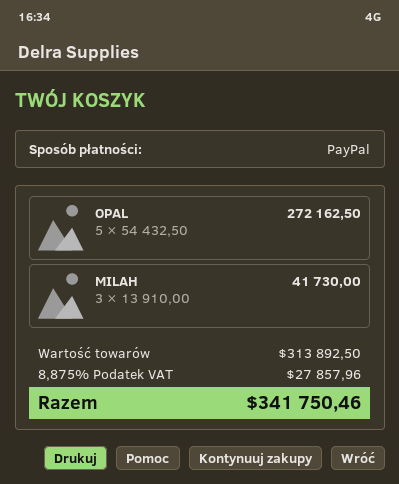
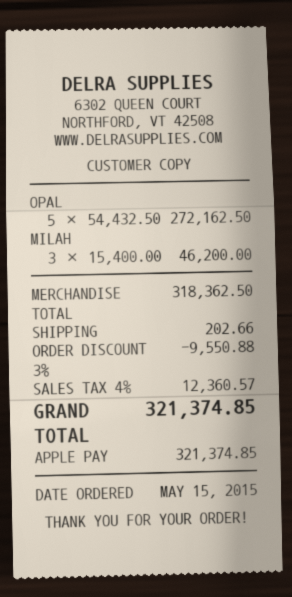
payment method: PayPal -> Apple Pay
MILAH: 3 x 13910.00 = 41730.00 -> 3 x 15400.00 = 46200.00
subtotal: 313892.50 -> 318362.50
discount: none -> 3% = 9550.88
shipping: none -> 202.66
tax: 8.875% = 27857.96 -> 4% = 12360.57
total: 341750.46 -> 321374.85

